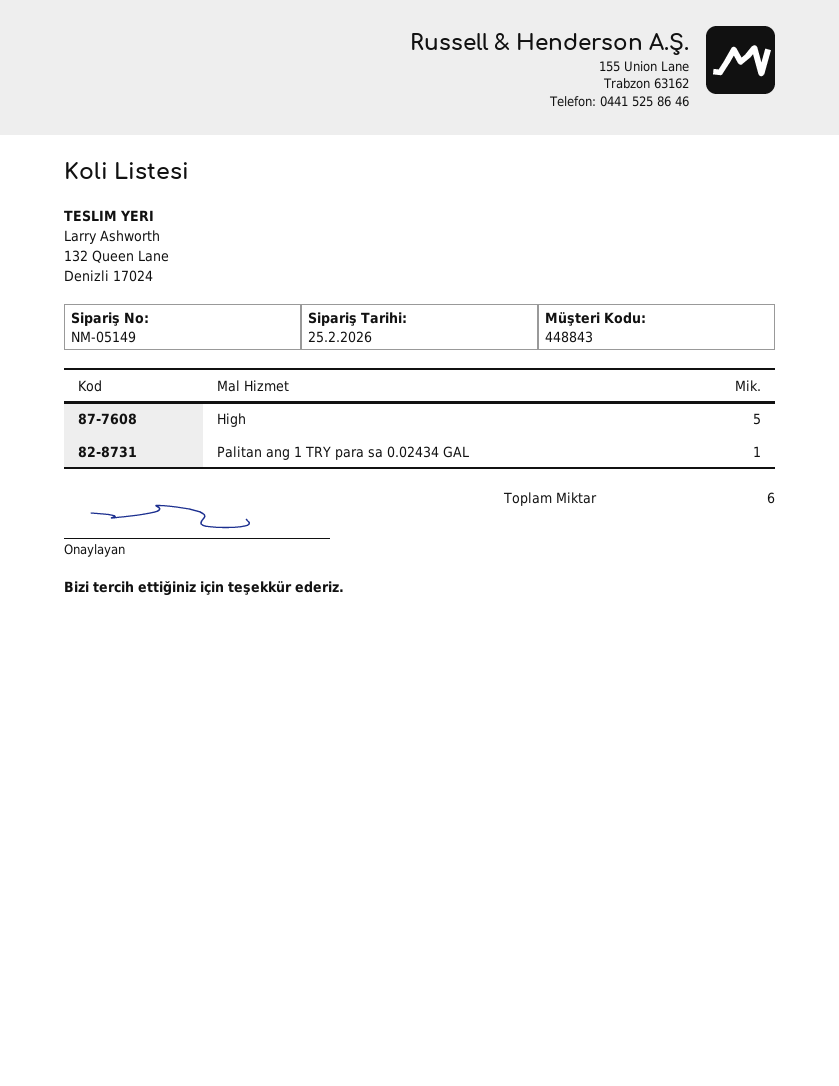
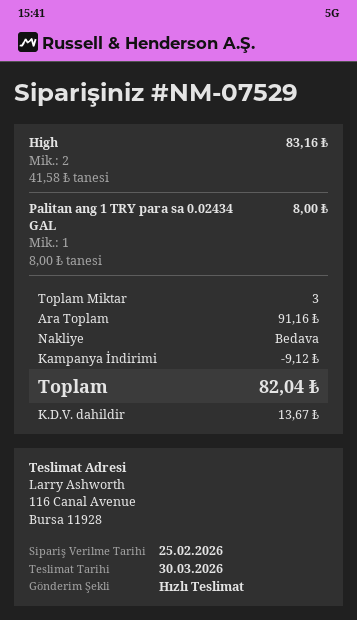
order number: NM-05149 -> NM-07529
ship to: 132 Queen Lane, Denizli 17024 -> 116 Canal Avenue, Bursa 11928
High: 5 -> 2
total quantity: 6 -> 3

